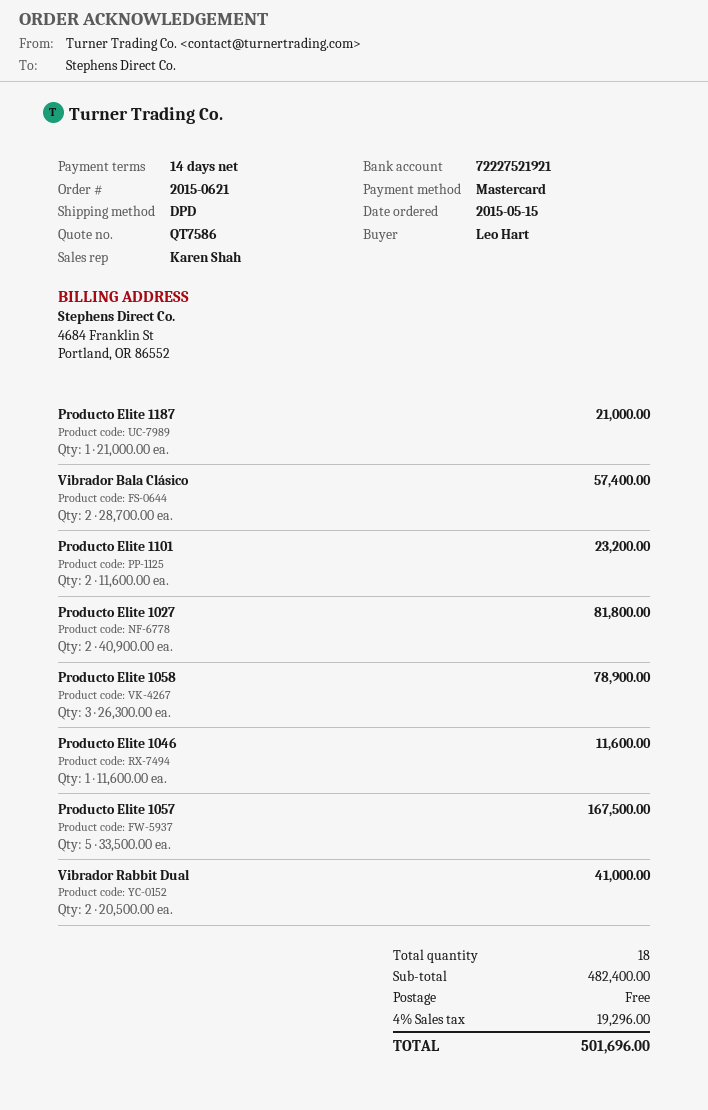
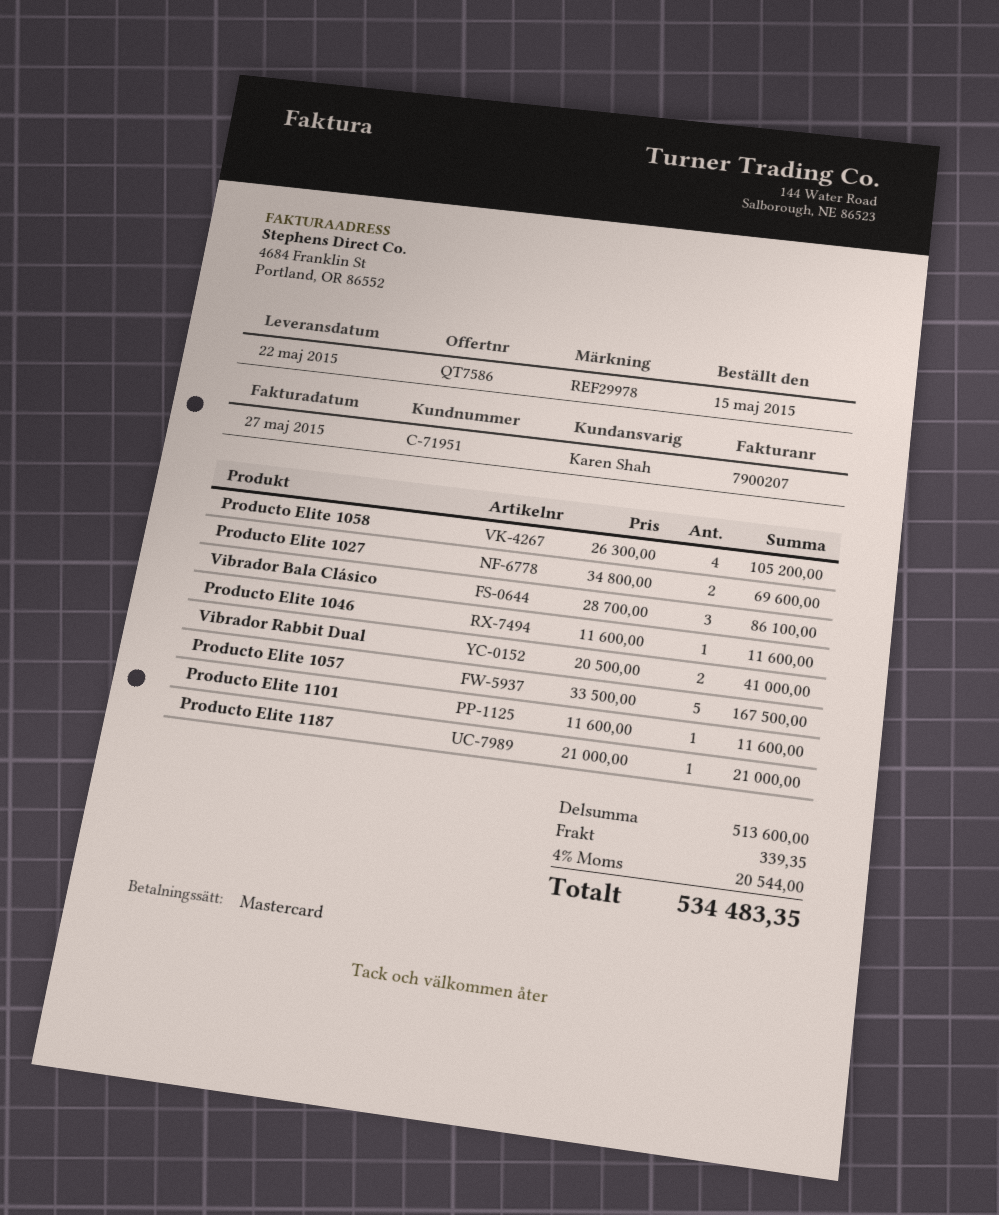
Vibrador Bala Clásico: 2 x 28700.00 = 57400.00 -> 3 x 28700.00 = 86100.00
Producto Elite 1101: 2 x 11600.00 = 23200.00 -> 1 x 11600.00 = 11600.00
Producto Elite 1027: 2 x 40900.00 = 81800.00 -> 2 x 34800.00 = 69600.00
Producto Elite 1058: 3 x 26300.00 = 78900.00 -> 4 x 26300.00 = 105200.00
subtotal: 482400.00 -> 513600.00
shipping: 0.00 -> 339.35
tax: 4% = 19296.00 -> 4% = 20544.00
total: 501696.00 -> 534483.35

